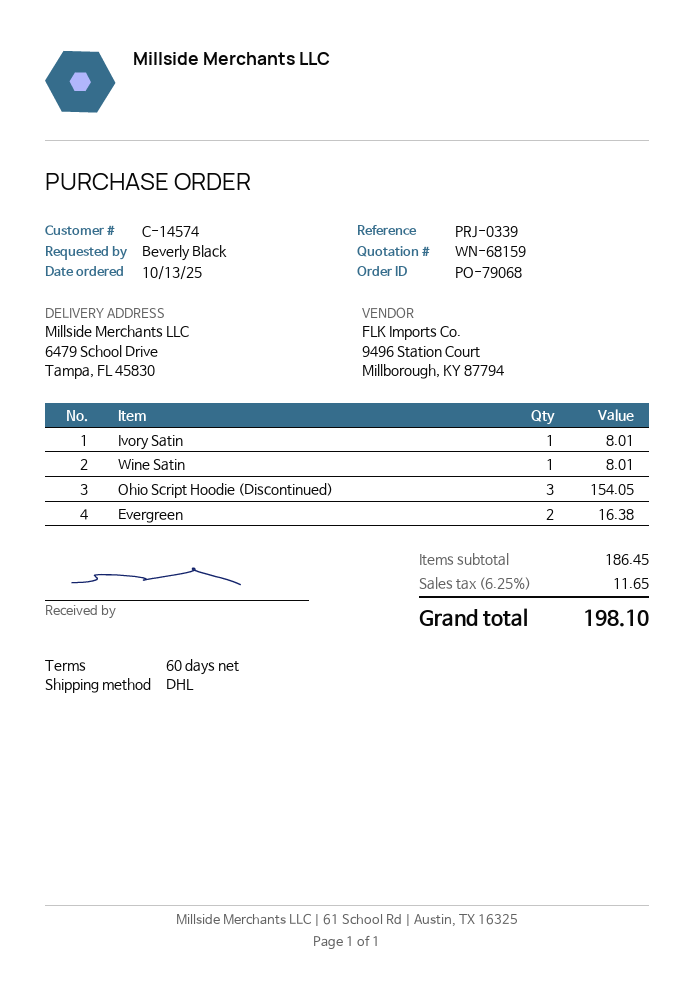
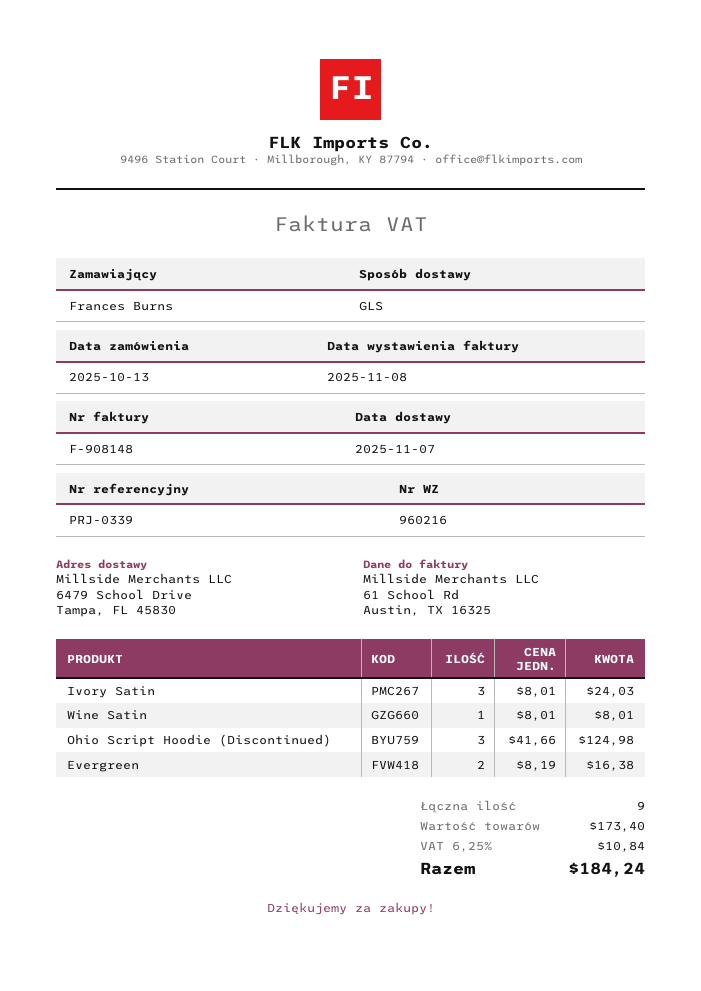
ordered by: Beverly Black -> Frances Burns
shipping method: DHL -> GLS
Ivory Satin: 1 for 8.01 -> 3 for 24.03
Ohio Script Hoodie (Discontinued): 3 for 154.05 -> 3 for 124.98
subtotal: 186.45 -> 173.40
tax: 6.25% = 11.65 -> 6.25% = 10.84
total: 198.10 -> 184.24

